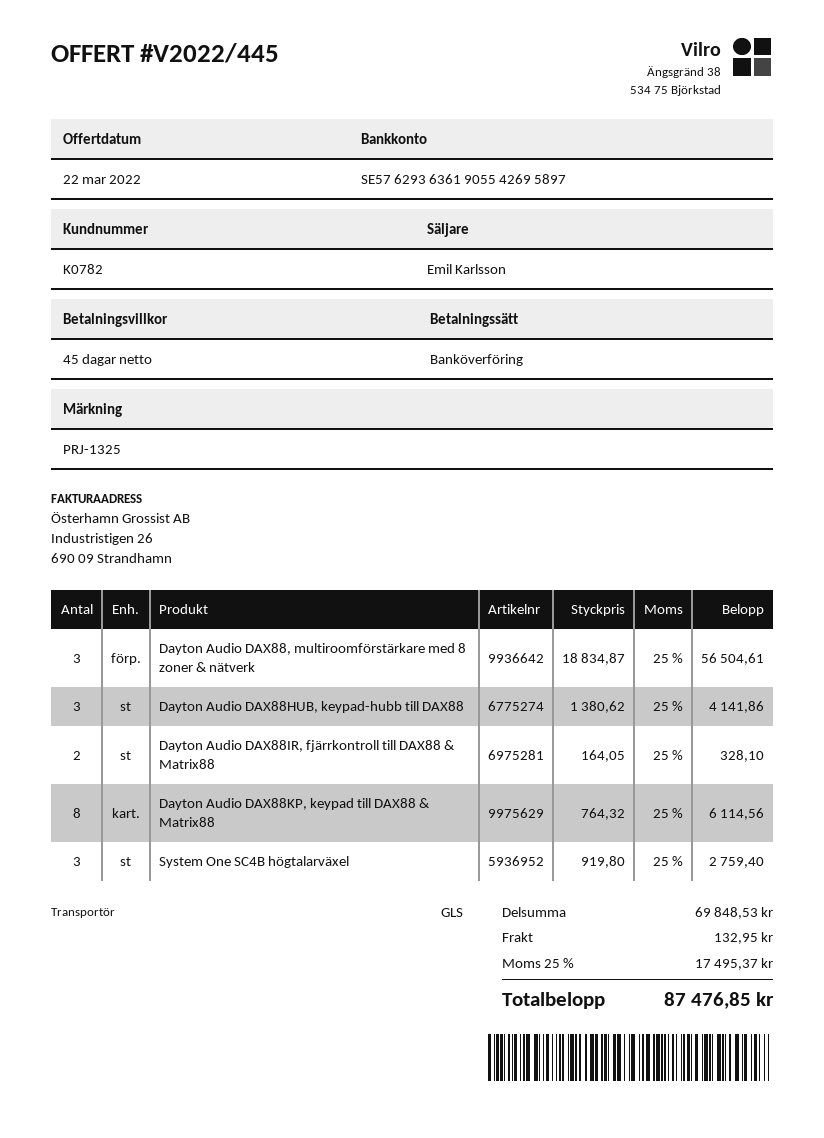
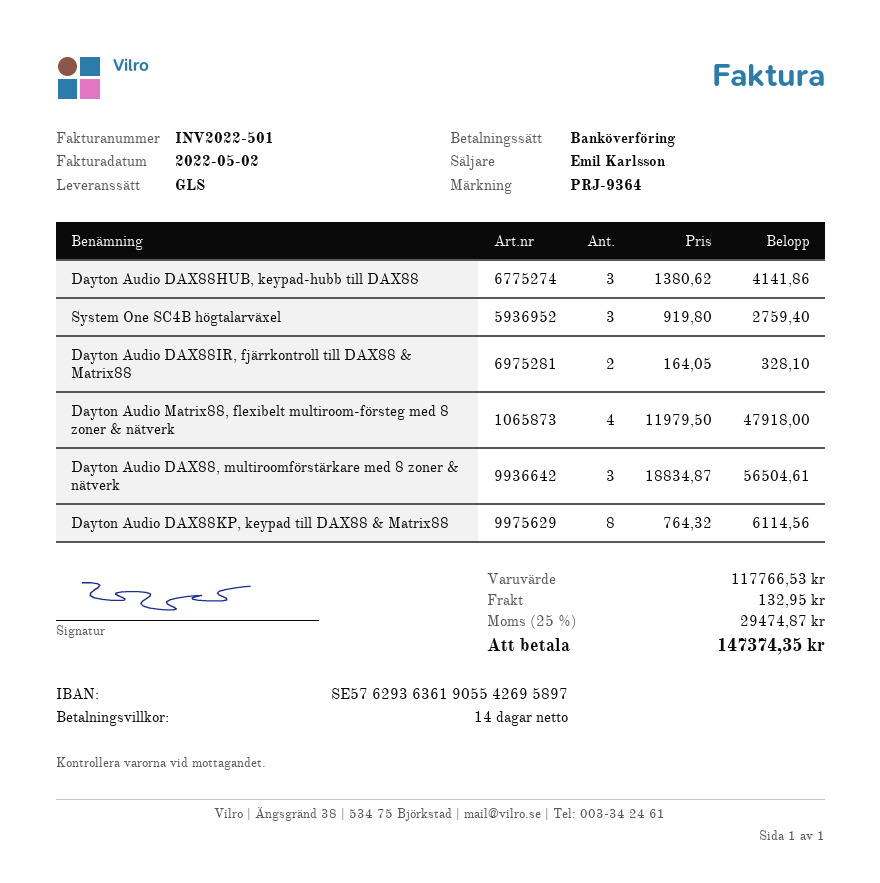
payment terms: 45 days -> 14 days
reference: PRJ-1325 -> PRJ-9364
Dayton Audio Matrix88, flexibelt multiroom-försteg med 8 zoner & nätverk: none -> 4 x 11979.50 = 47918.00
subtotal: 69848.53 -> 117766.53
tax: 25% = 17495.37 -> 25% = 29474.87
total: 87476.85 -> 147374.35

